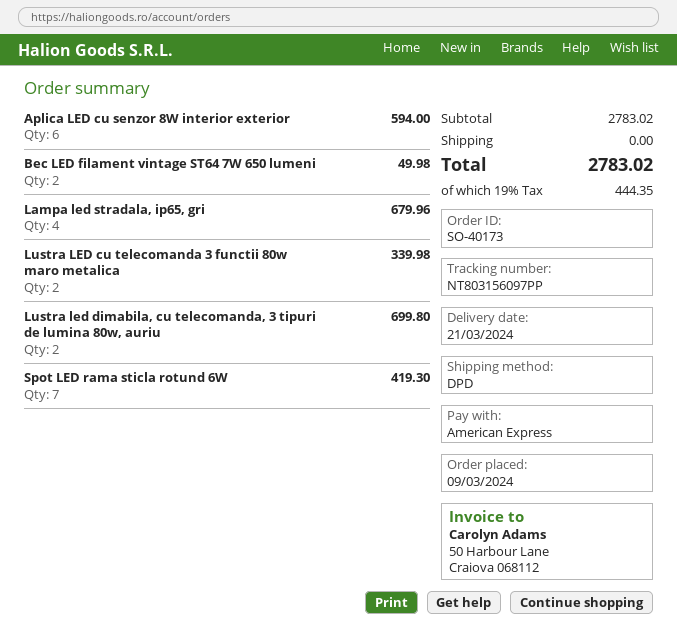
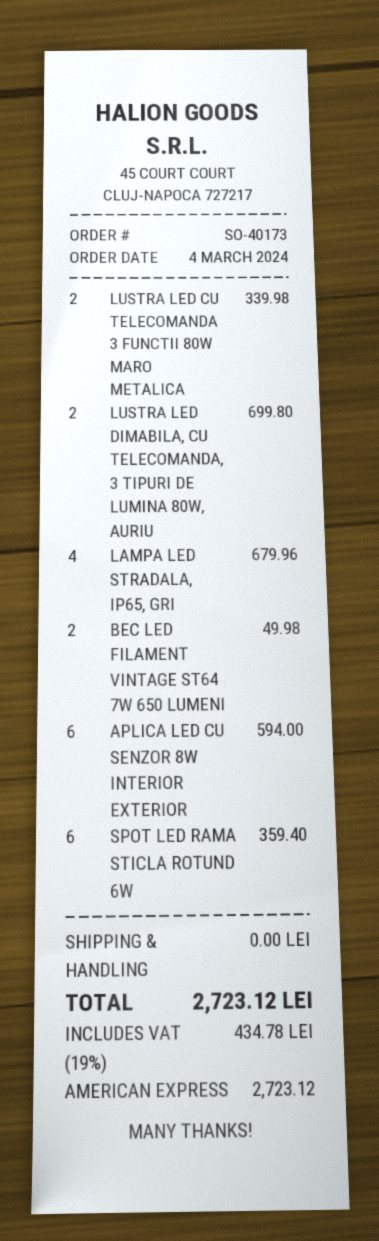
order date: 2024-03-09 -> 2024-03-04
Spot LED rama sticla rotund 6W: 7 for 419.30 -> 6 for 359.40
tax: 19% = 444.35 -> 19% = 434.78
total: 2783.02 -> 2723.12

